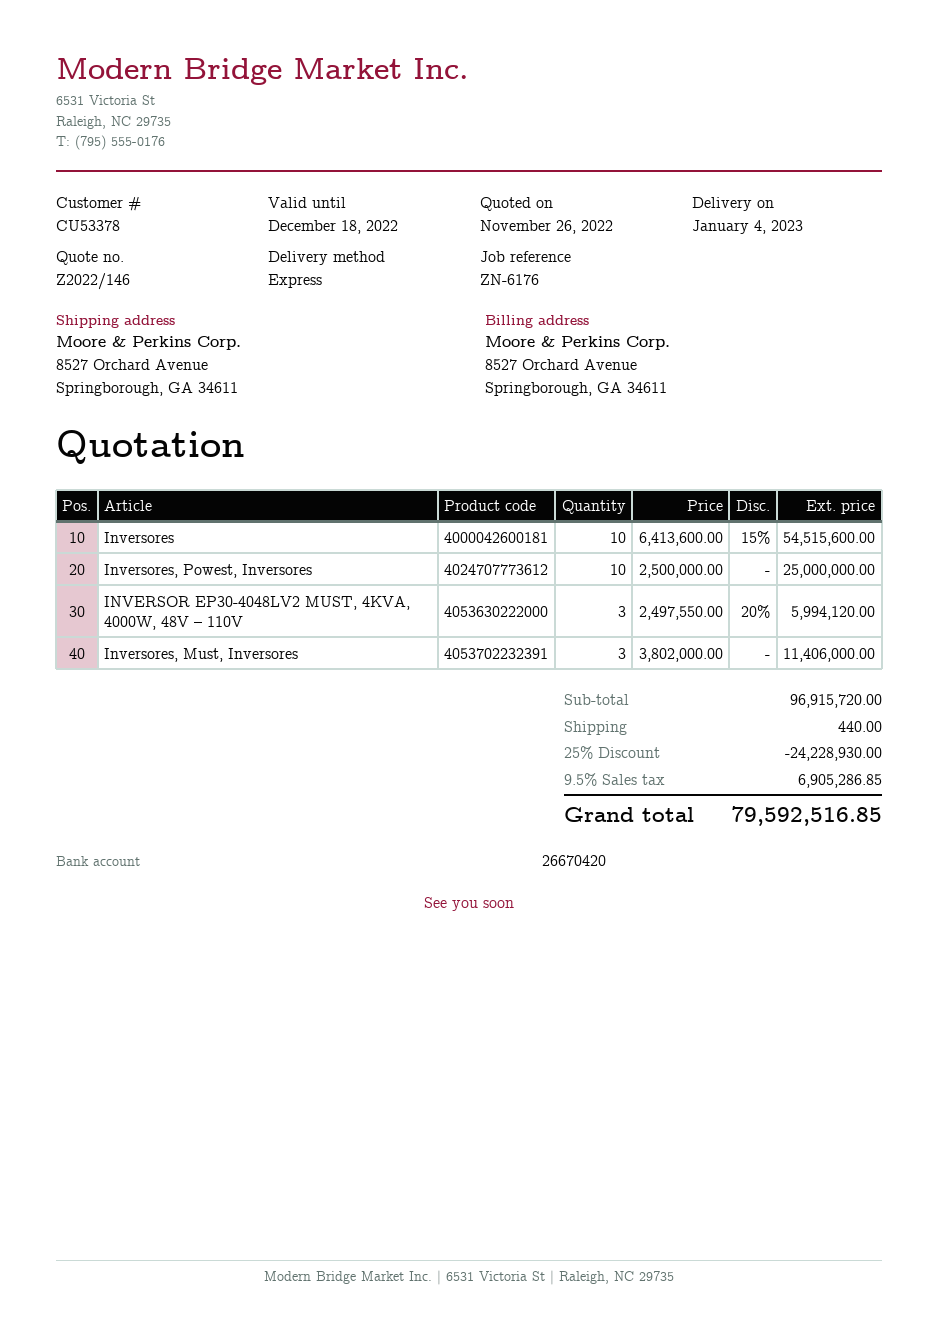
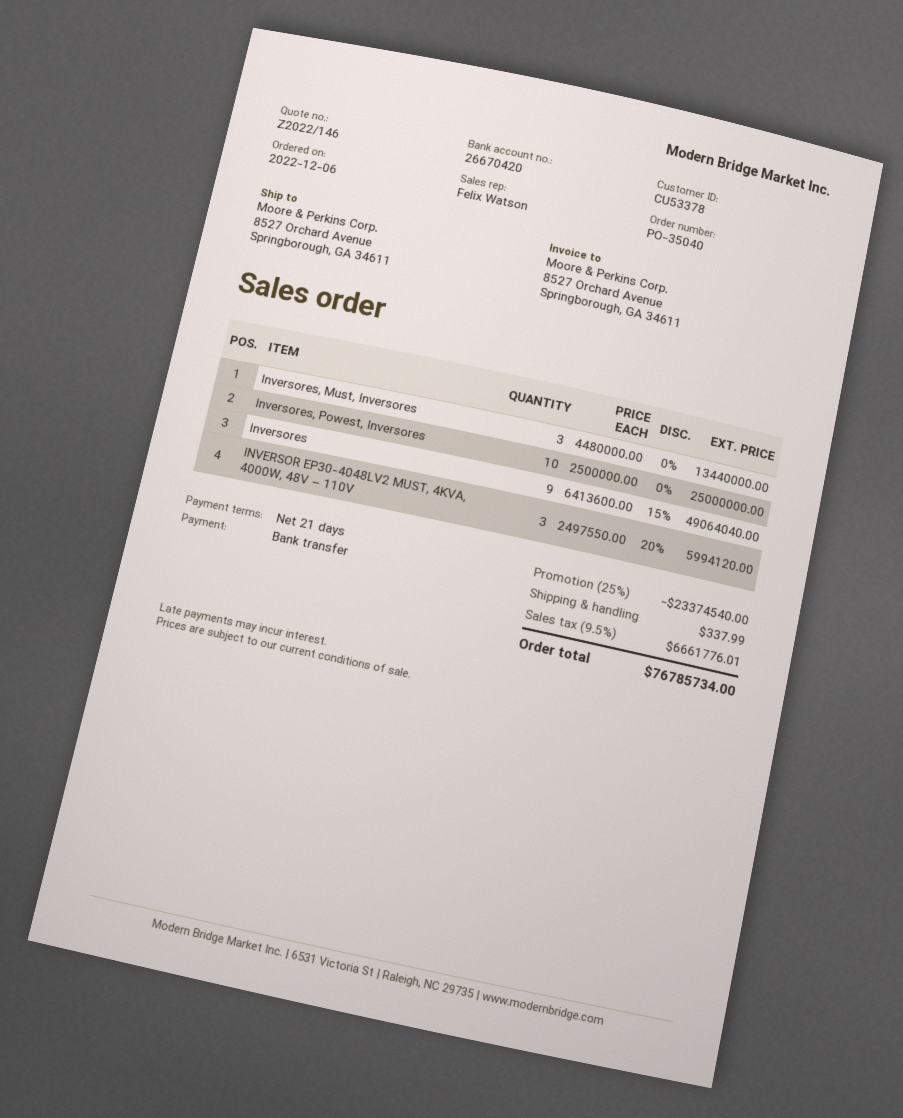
Inversores: 10 x 6413600.00 - 15% = 54515600.00 -> 9 x 6413600.00 - 15% = 49064040.00
Inversores, Must, Inversores: 3 x 3802000.00 = 11406000.00 -> 3 x 4480000.00 = 13440000.00
discount: 25% = 24228930.00 -> 25% = 23374540.00
shipping: 440.00 -> 337.99
tax: 9.5% = 6905286.85 -> 9.5% = 6661776.01
total: 79592516.85 -> 76785734.00

